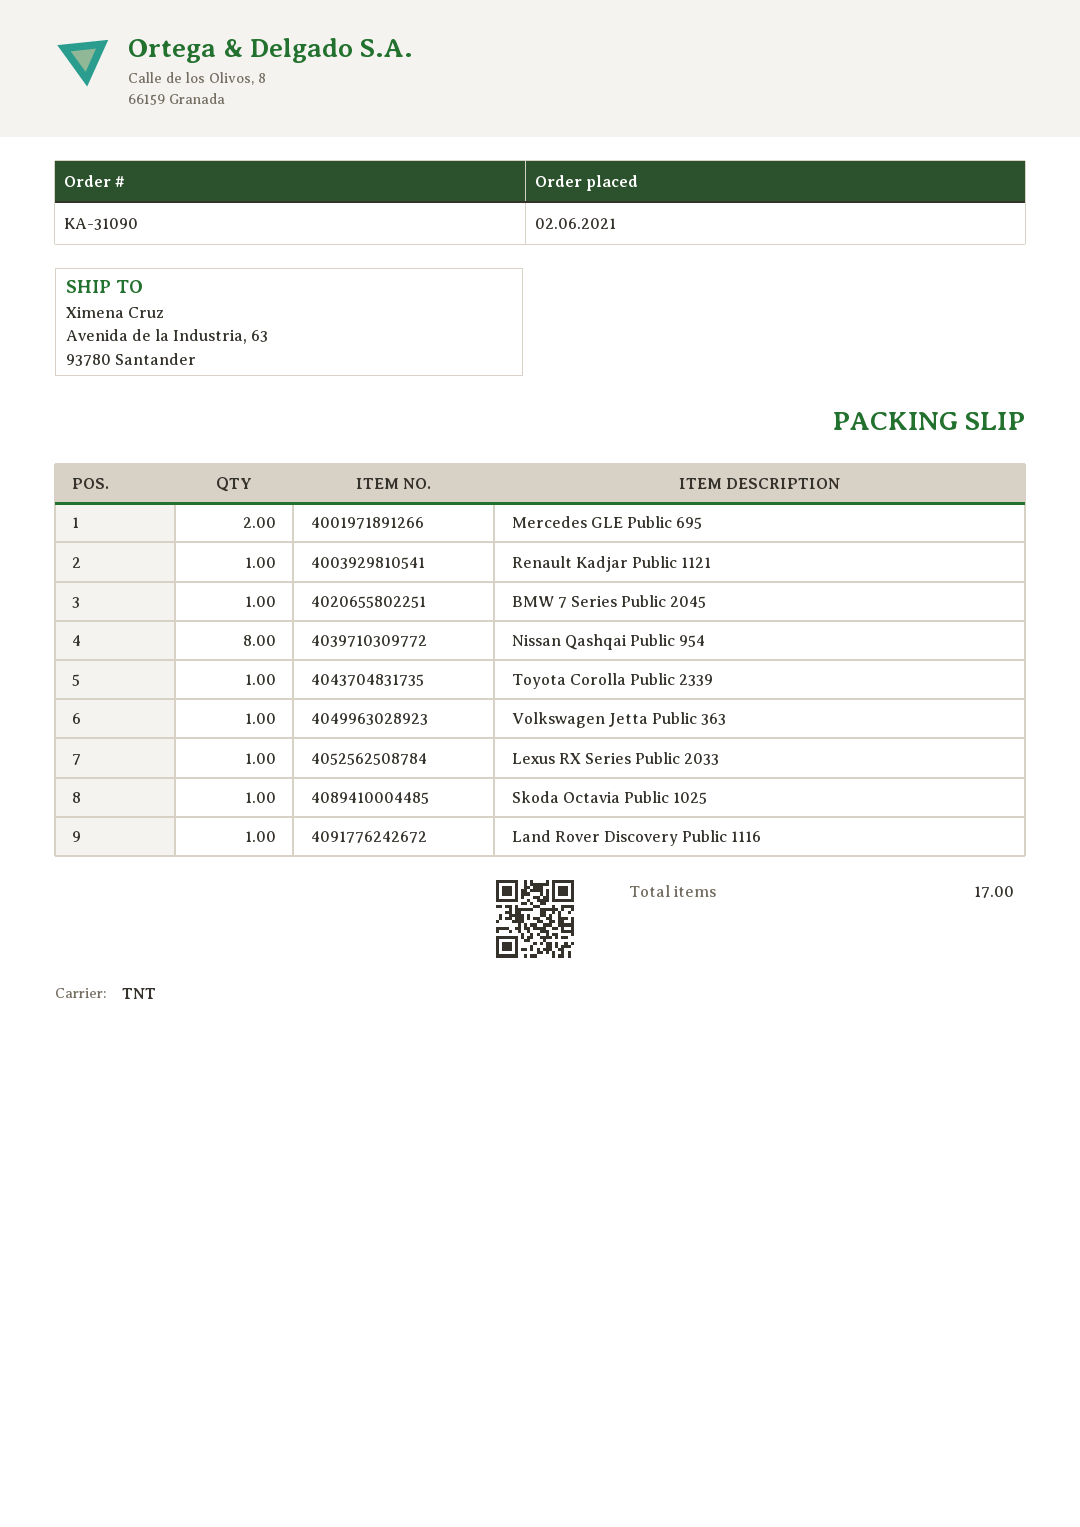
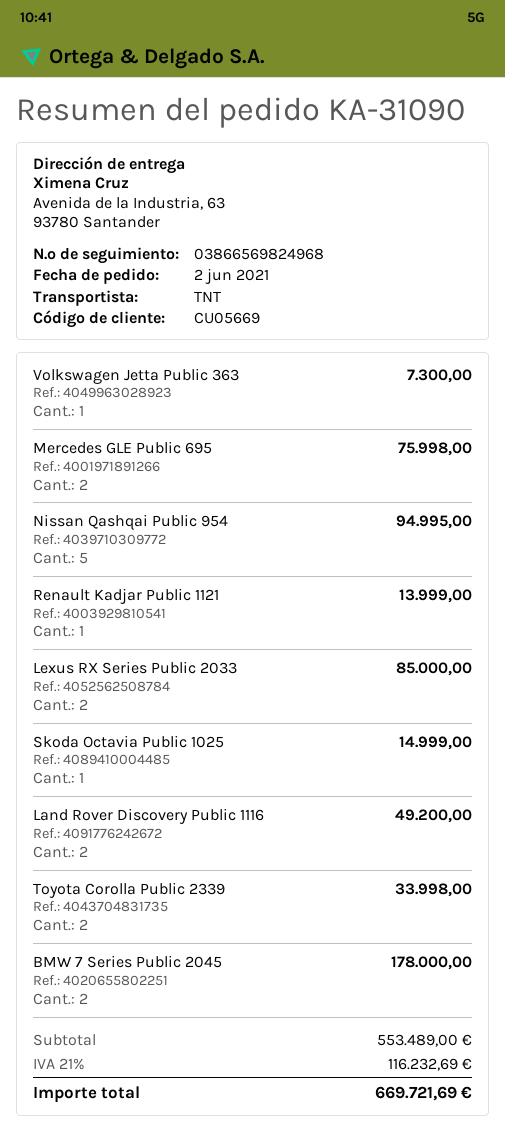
BMW 7 Series Public 2045: 1 -> 2
Nissan Qashqai Public 954: 8 -> 5
Toyota Corolla Public 2339: 1 -> 2
Lexus RX Series Public 2033: 1 -> 2
Land Rover Discovery Public 1116: 1 -> 2

